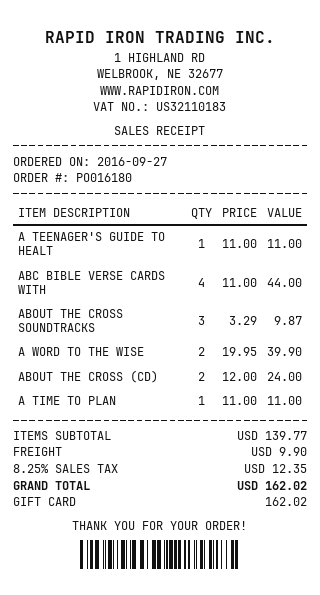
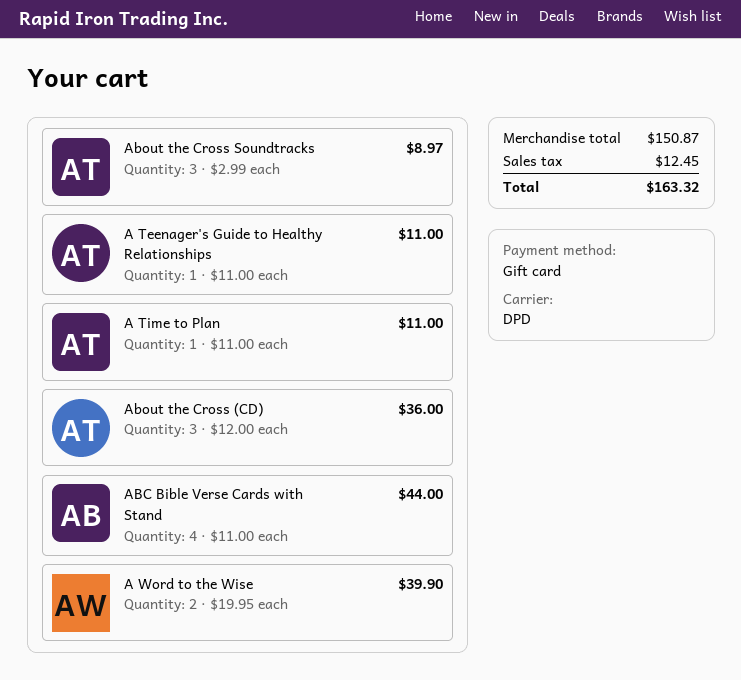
ABOUT THE CROSS SOUNDTRACKS: 3 x 3.29 = 9.87 -> 3 x 2.99 = 8.97
ABOUT THE CROSS (CD): 2 x 12.00 = 24.00 -> 3 x 12.00 = 36.00
subtotal: 139.77 -> 150.87
shipping: 9.90 -> none
tax: 12.35 -> 12.45
total: 162.02 -> 163.32

